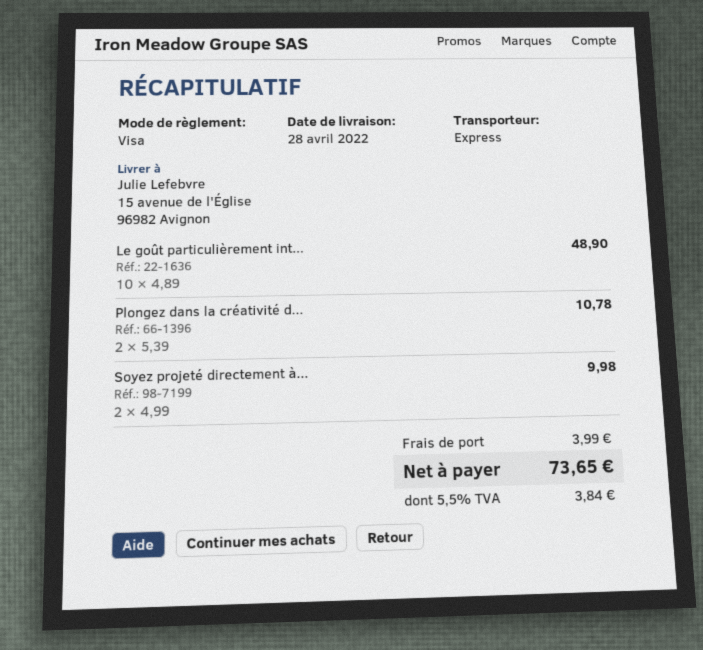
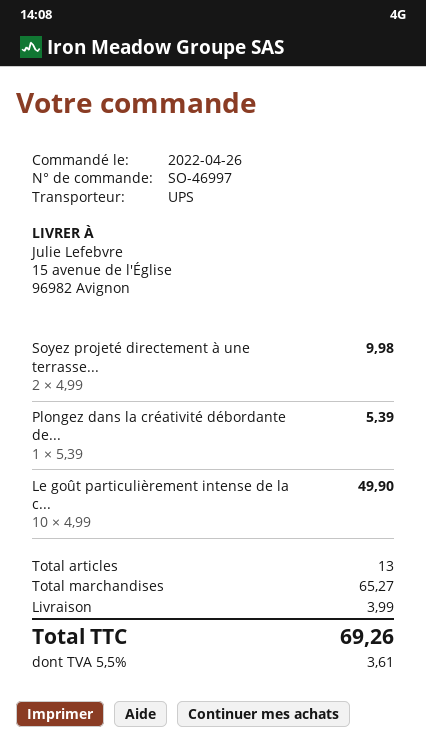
shipping method: express -> UPS
Le goût particulièrement int...: 10 x 4.89 = 48.90 -> 10 x 4.99 = 49.90
Plongez dans la créativité d...: 2 x 5.39 = 10.78 -> 1 x 5.39 = 5.39
tax: 5.5% = 3.84 -> 5.5% = 3.61
total: 73.65 -> 69.26

